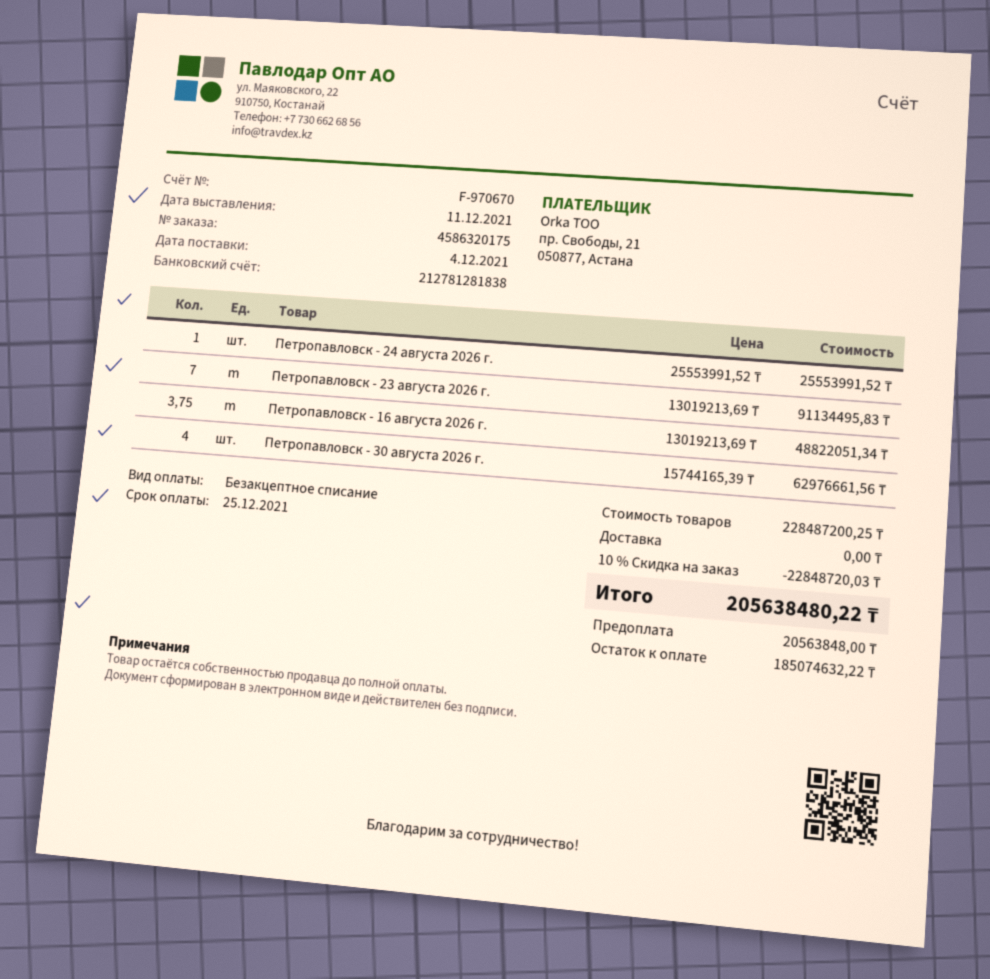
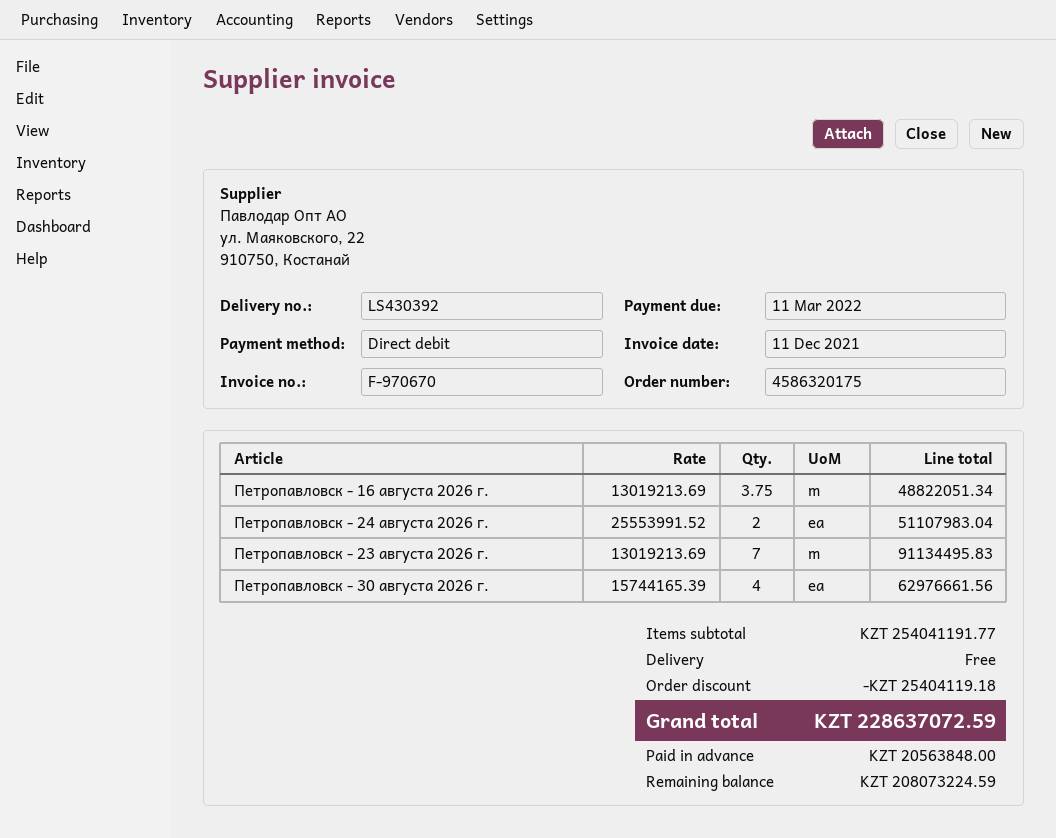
due date: 2021-12-25 -> 2022-03-11
Петропавловск - 24 августа 2026 г.: 1 x 25553991.52 = 25553991.52 -> 2 x 25553991.52 = 51107983.04
subtotal: 228487200.25 -> 254041191.77
discount: 22848720.03 -> 25404119.18
total: 205638480.22 -> 228637072.59
balance: 185074632.22 -> 208073224.59

